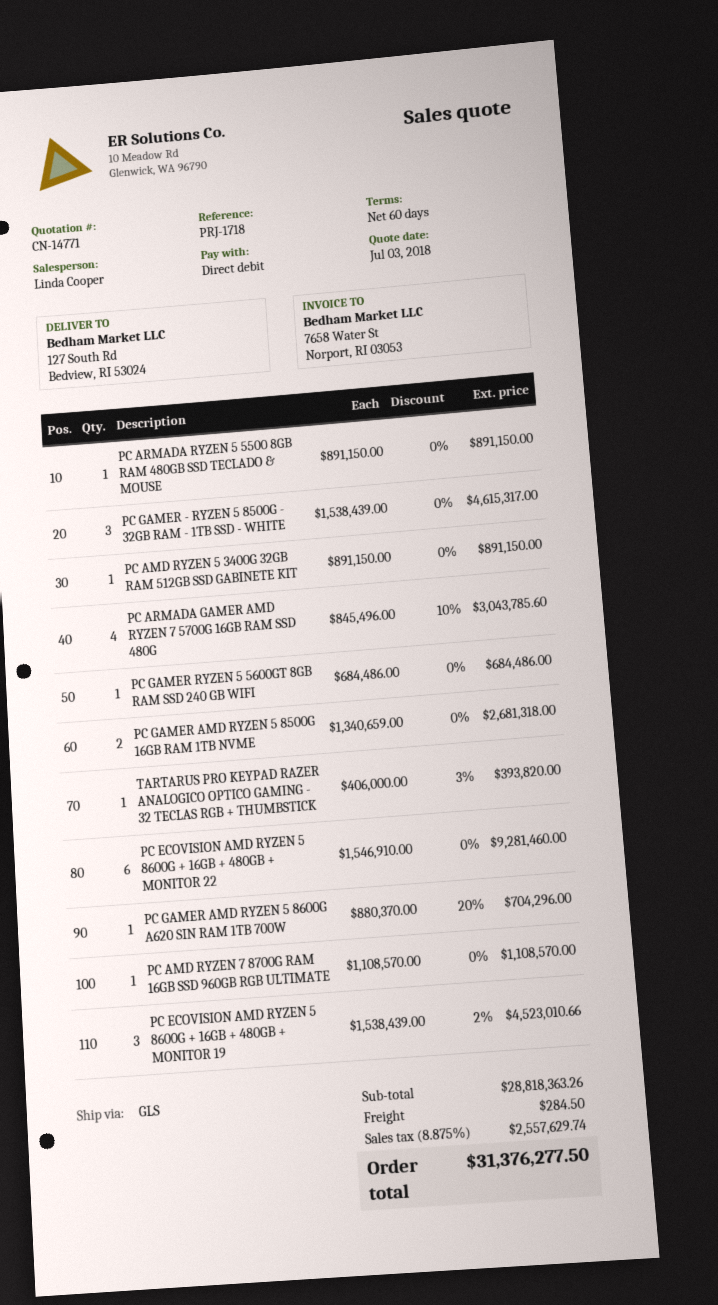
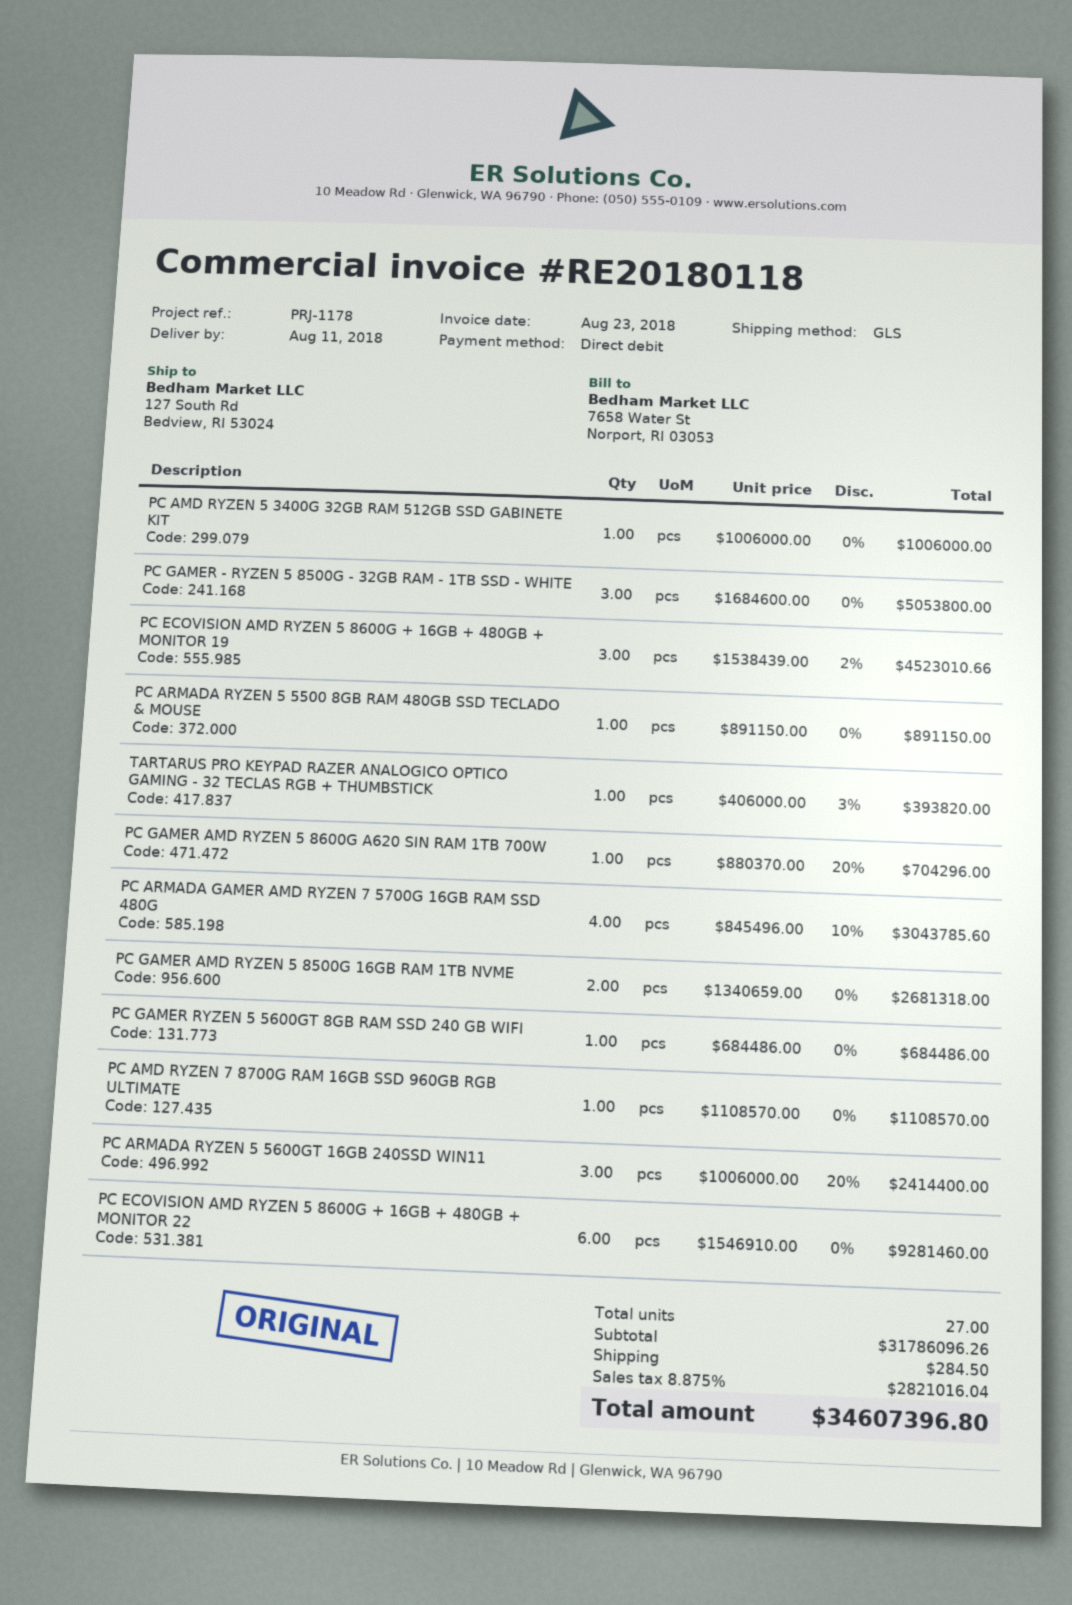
reference: PRJ-1718 -> PRJ-1178
PC GAMER - RYZEN 5 8500G - 32GB RAM - 1TB SSD - WHITE: 3 x 1538439.00 = 4615317.00 -> 3 x 1684600.00 = 5053800.00
PC AMD RYZEN 5 3400G 32GB RAM 512GB SSD GABINETE KIT: 1 x 891150.00 = 891150.00 -> 1 x 1006000.00 = 1006000.00
PC ARMADA RYZEN 5 5600GT 16GB 240SSD WIN11: none -> 3 x 1006000.00 - 20% = 2414400.00
subtotal: 28818363.26 -> 31786096.26
tax: 8.875% = 2557629.74 -> 8.875% = 2821016.04
total: 31376277.50 -> 34607396.80

